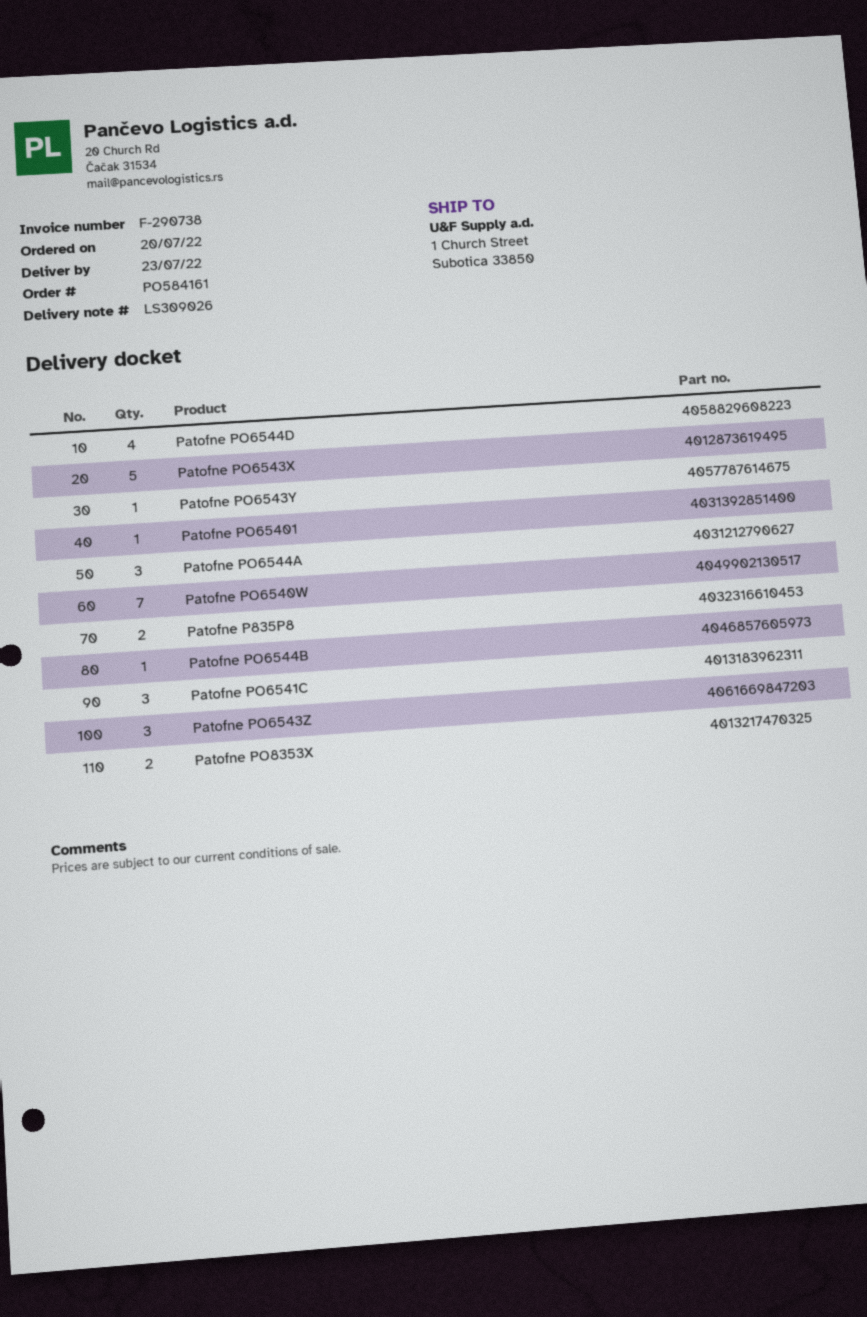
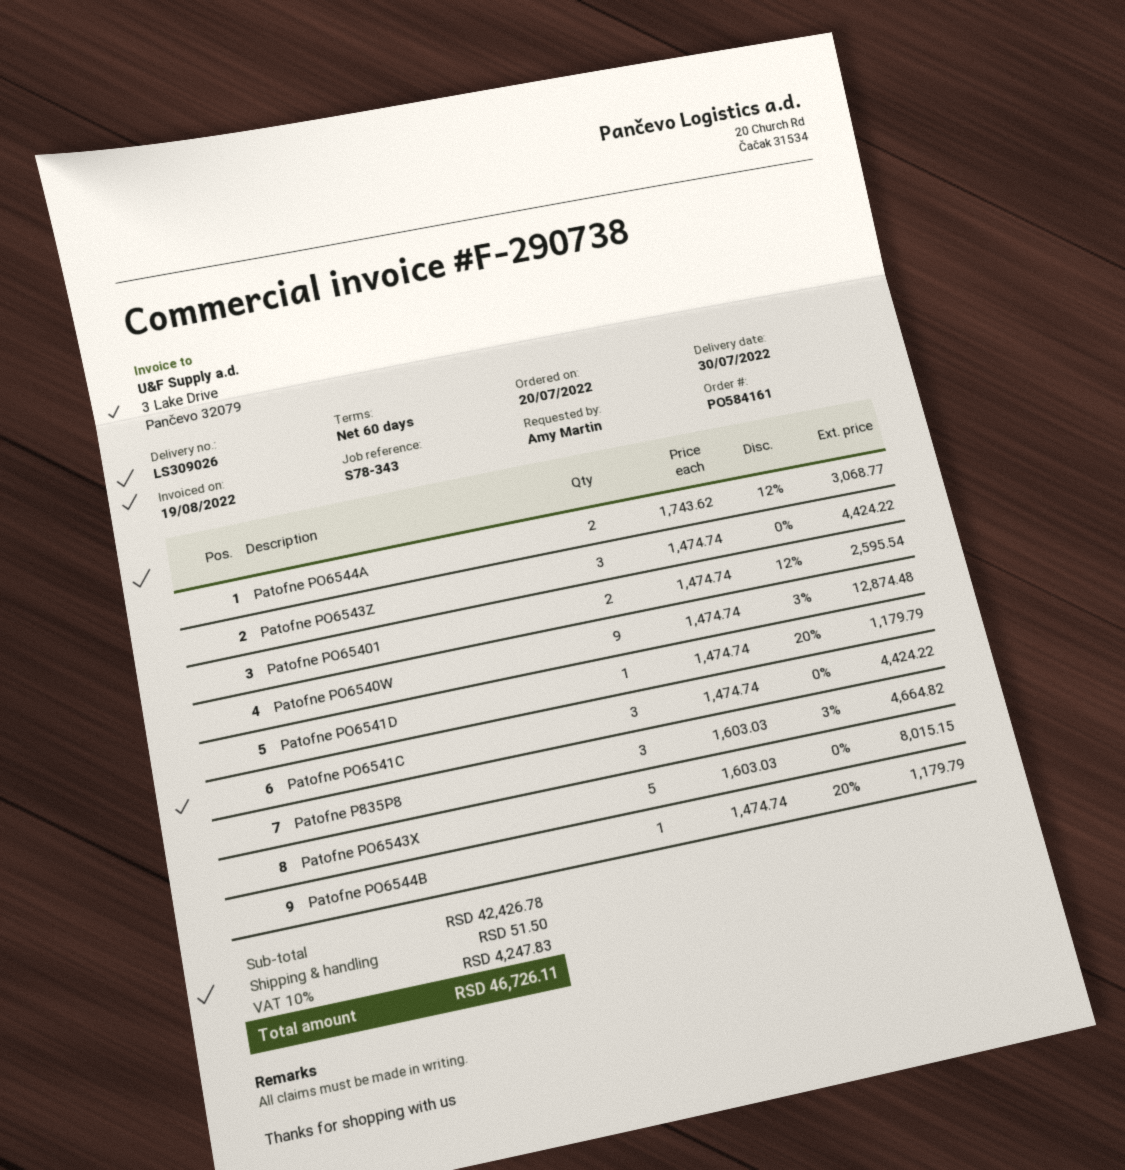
delivery date: 2022-07-23 -> 2022-07-30
Patofne PO6544D: 4 -> none
Patofne PO6543Y: 1 -> none
Patofne PO65401: 1 -> 2
Patofne PO6544A: 3 -> 2
Patofne PO6540W: 7 -> 9
Patofne P835P8: 2 -> 3
Patofne PO8353X: 2 -> none
Patofne PO6541D: none -> 1

